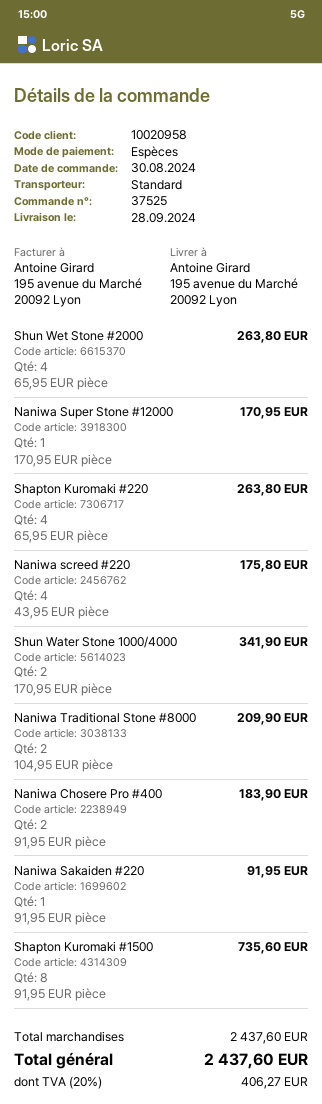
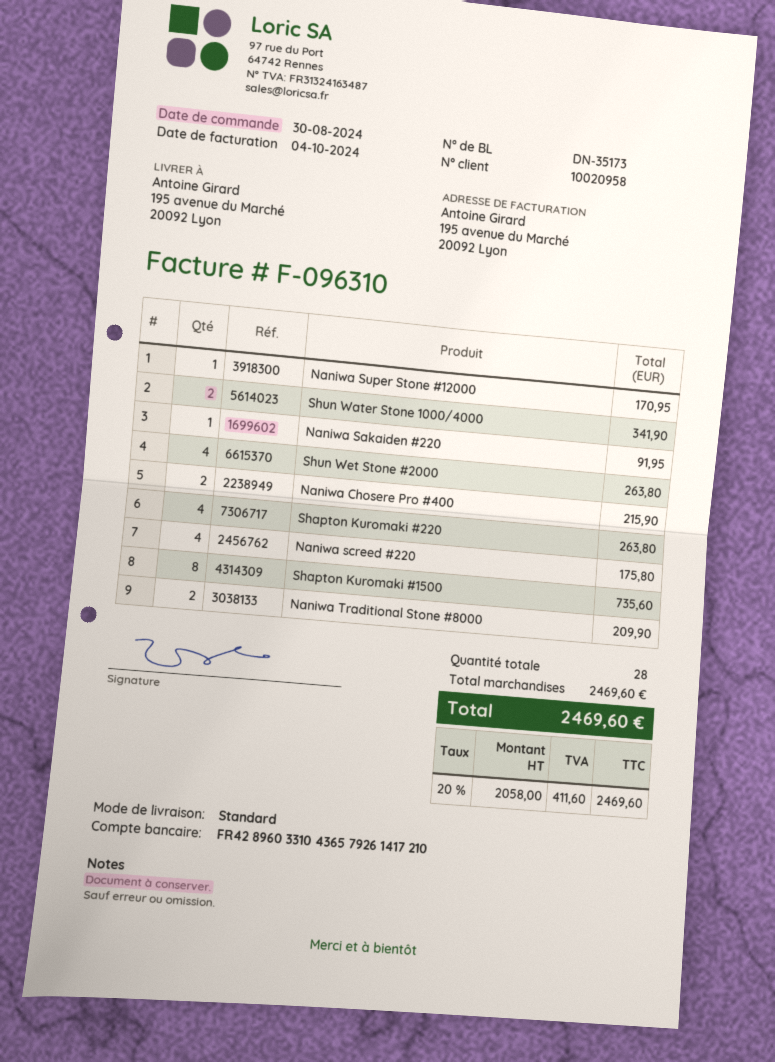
Naniwa Chosere Pro #400: 2 for 183.90 -> 2 for 215.90
subtotal: 2437.60 -> 2469.60
tax: 20% = 406.27 -> 20% = 411.60
total: 2437.60 -> 2469.60

